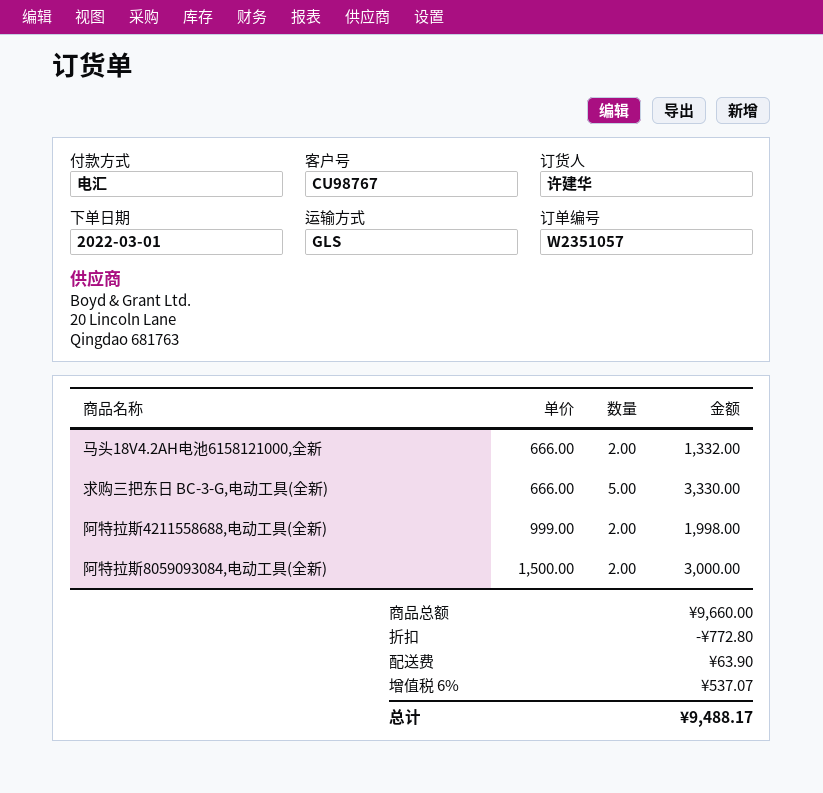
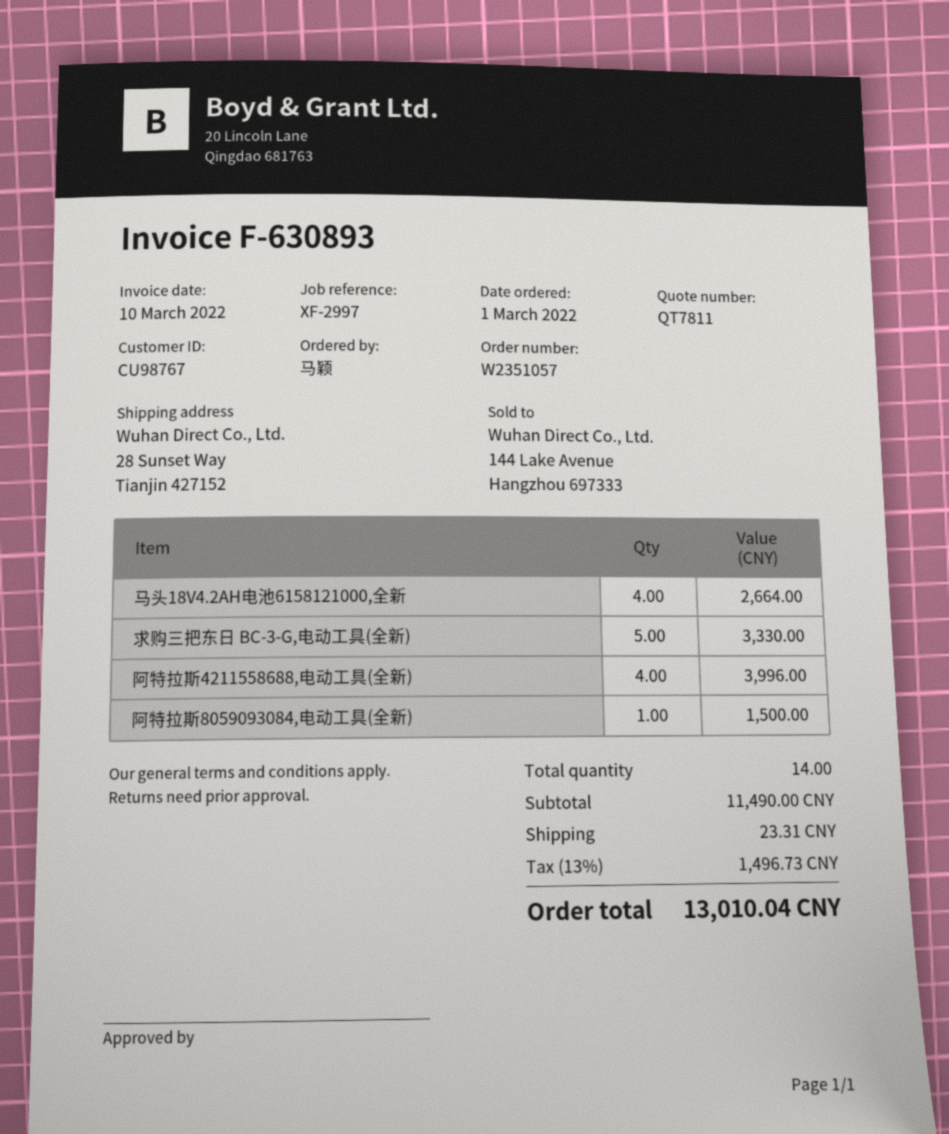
ordered by: 许建华 -> 马颖
马头18V4.2AH电池6158121000,全新: 2 for 1332.00 -> 4 for 2664.00
阿特拉斯4211558688,电动工具(全新): 2 for 1998.00 -> 4 for 3996.00
阿特拉斯8059093084,电动工具(全新): 2 for 3000.00 -> 1 for 1500.00
subtotal: 9660.00 -> 11490.00
discount: 772.80 -> none
shipping: 63.90 -> 23.31
tax: 6% = 537.07 -> 13% = 1496.73
total: 9488.17 -> 13010.04

